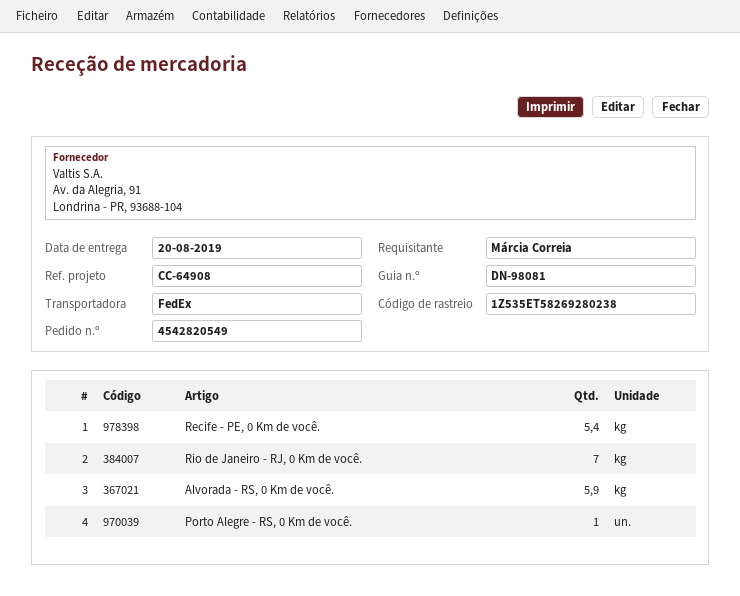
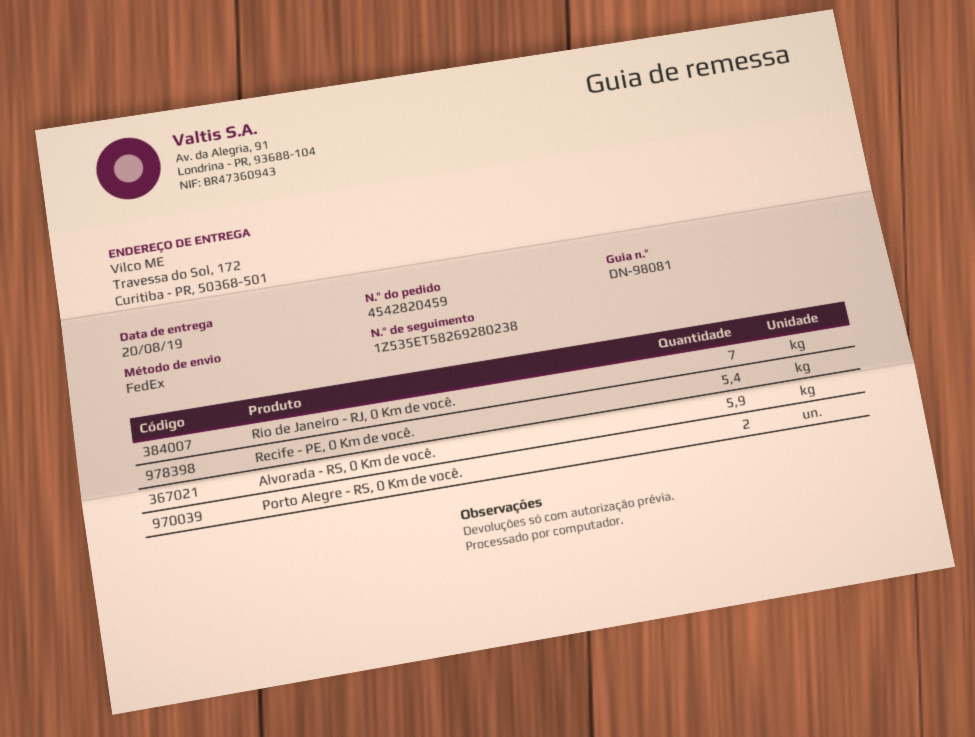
order number: 4542820549 -> 4542820459
Porto Alegre - RS, 0 Km de você.: 1 -> 2

